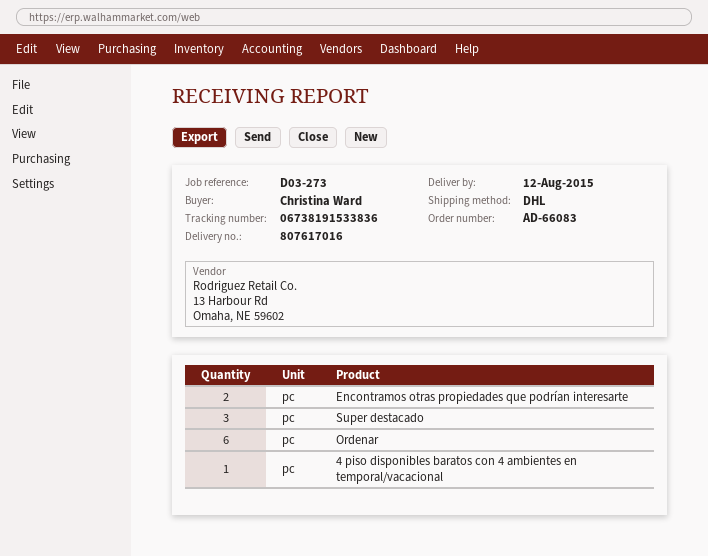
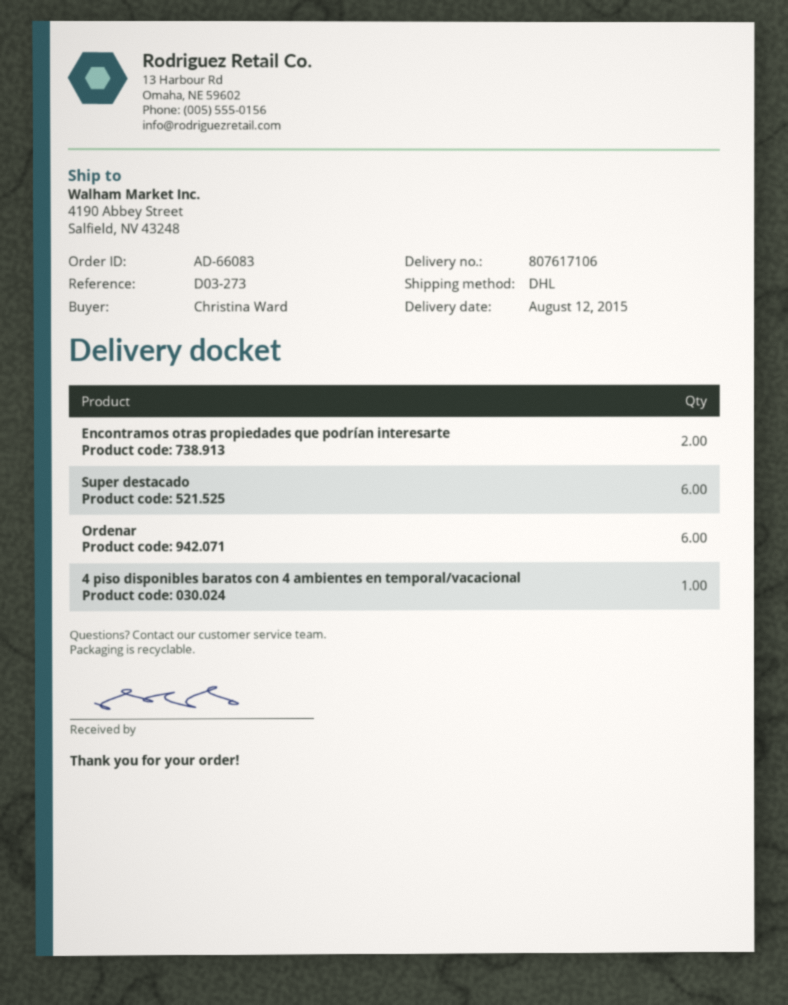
delivery note number: 807617016 -> 807617106
Super destacado: 3 -> 6

